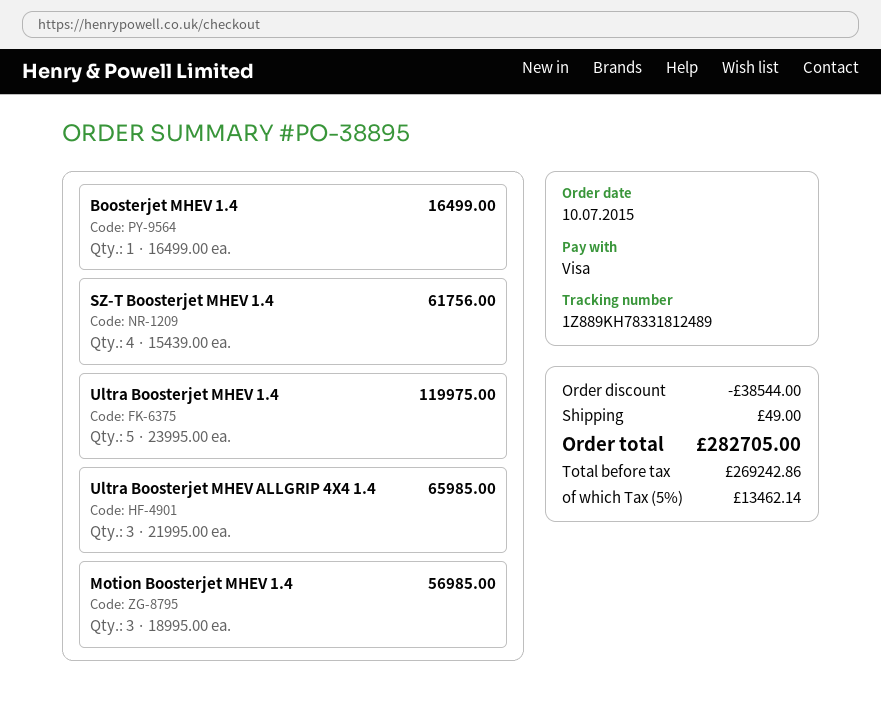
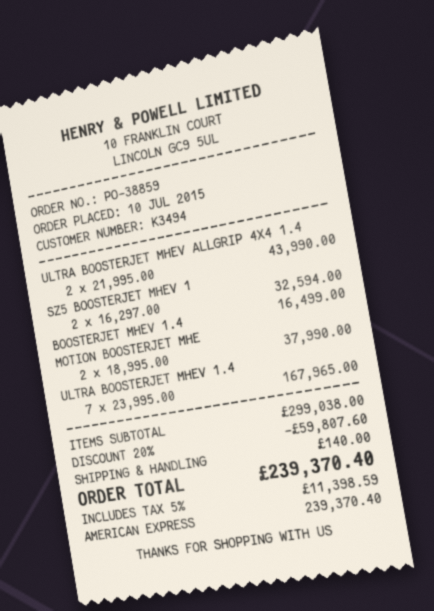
order number: PO-38895 -> PO-38859
payment method: Visa -> American Express
SZ-T Boosterjet MHEV 1.4: 4 x 15439.00 = 61756.00 -> none
Ultra Boosterjet MHEV 1.4: 5 x 23995.00 = 119975.00 -> 7 x 23995.00 = 167965.00
Ultra Boosterjet MHEV ALLGRIP 4X4 1.4: 3 x 21995.00 = 65985.00 -> 2 x 21995.00 = 43990.00
Motion Boosterjet MHEV 1.4: 3 x 18995.00 = 56985.00 -> 2 x 18995.00 = 37990.00
SZ5 BOOSTERJET MHEV 1: none -> 2 x 16297.00 = 32594.00
discount: 38544.00 -> 59807.60
shipping: 49.00 -> 140.00
tax: 5% = 13462.14 -> 5% = 11398.59
total: 282705.00 -> 239370.40

